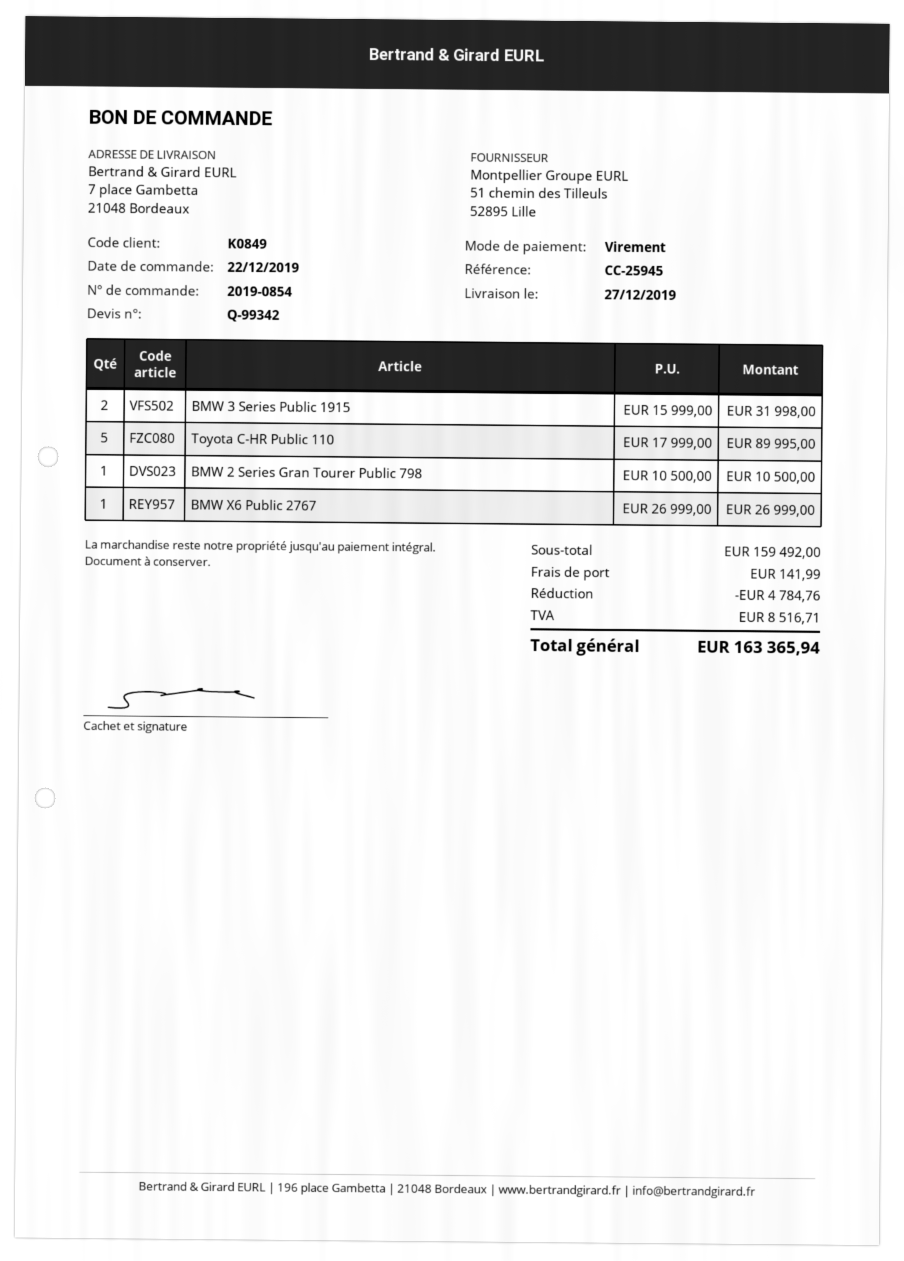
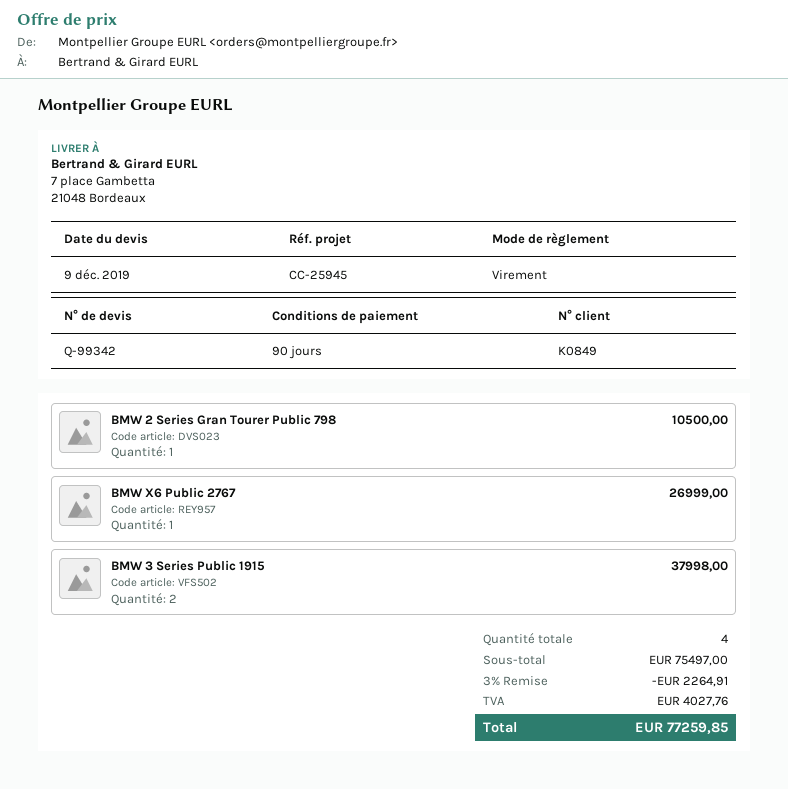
BMW 3 Series Public 1915: 2 for 31998.00 -> 2 for 37998.00
Toyota C-HR Public 110: 5 for 89995.00 -> none
subtotal: 159492.00 -> 75497.00
discount: 4784.76 -> 2264.91
shipping: 141.99 -> none
tax: 8516.71 -> 4027.76
total: 163365.94 -> 77259.85

